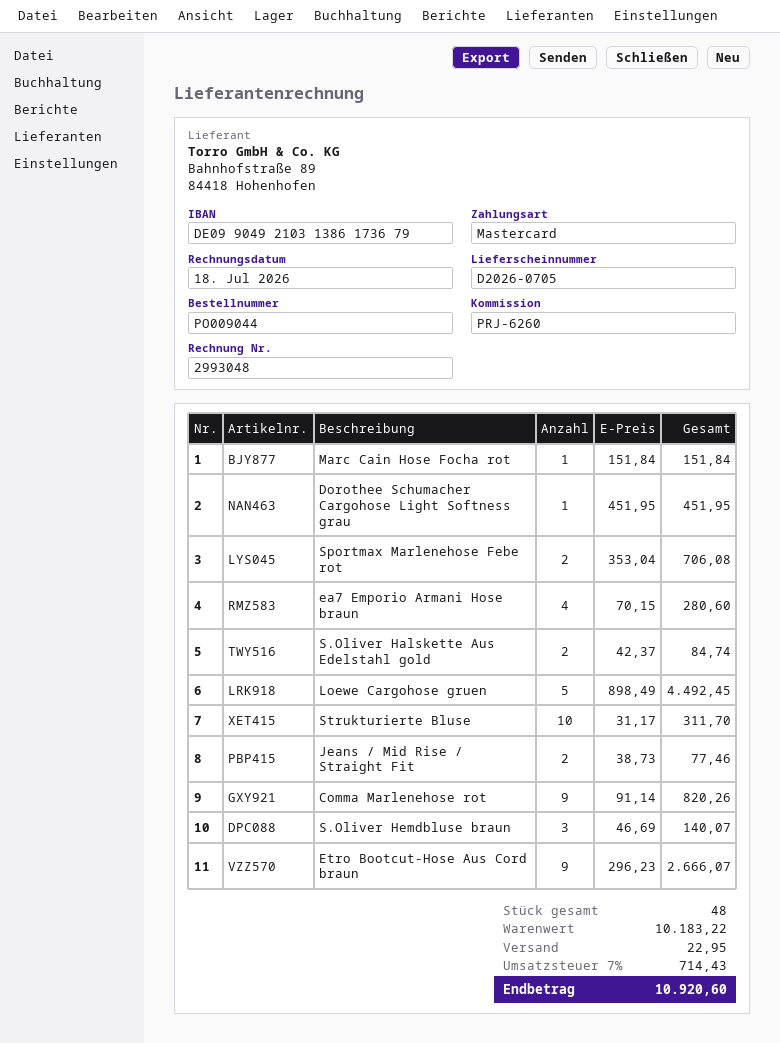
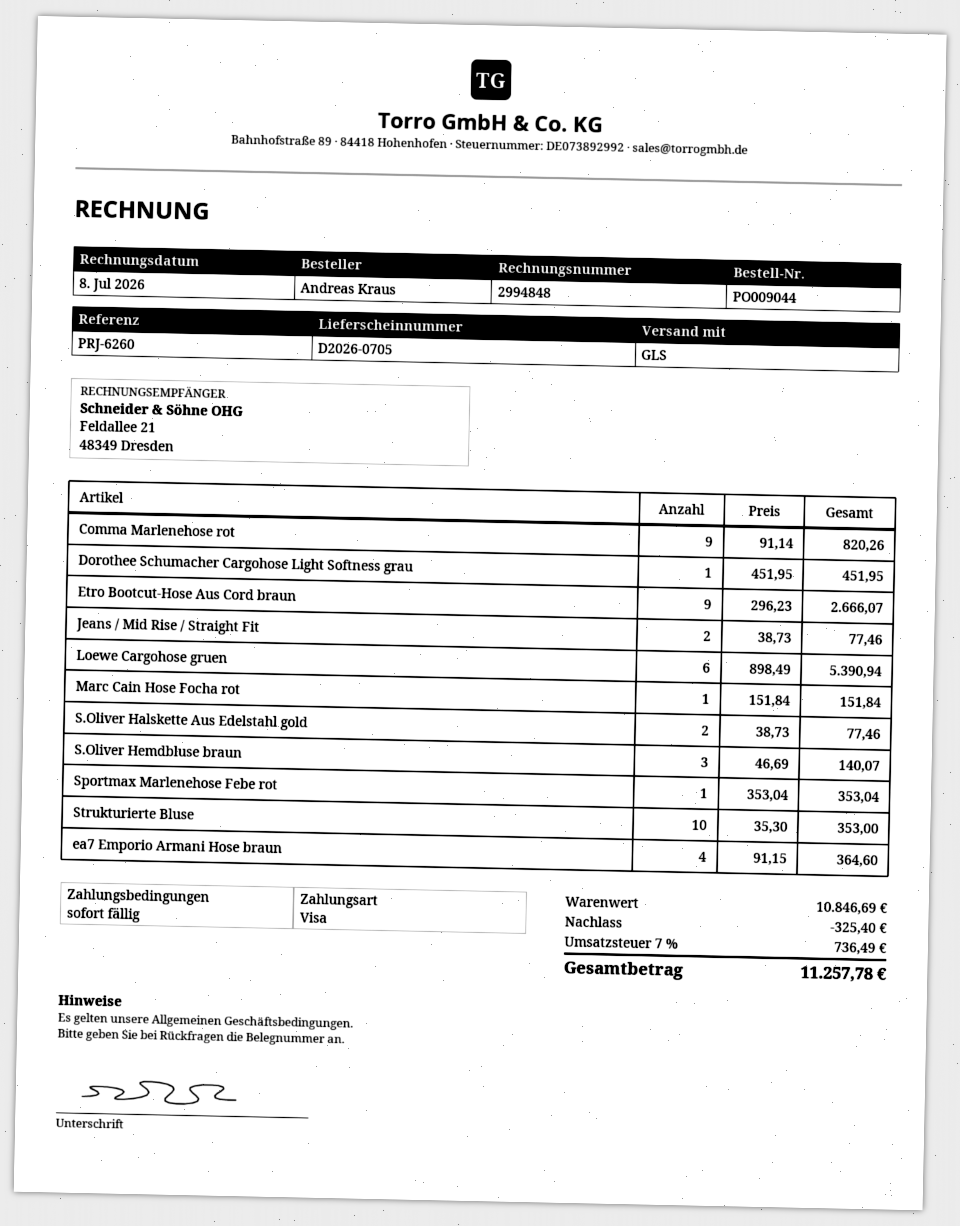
invoice number: 2993048 -> 2994848
invoice date: 2026-07-18 -> 2026-07-08
payment method: Mastercard -> Visa
Sportmax Marlenehose Febe rot: 2 x 353.04 = 706.08 -> 1 x 353.04 = 353.04
ea7 Emporio Armani Hose braun: 4 x 70.15 = 280.60 -> 4 x 91.15 = 364.60
S.Oliver Halskette Aus Edelstahl gold: 2 x 42.37 = 84.74 -> 2 x 38.73 = 77.46
Loewe Cargohose gruen: 5 x 898.49 = 4492.45 -> 6 x 898.49 = 5390.94
Strukturierte Bluse: 10 x 31.17 = 311.70 -> 10 x 35.30 = 353.00
subtotal: 10183.22 -> 10846.69
discount: none -> 325.40
shipping: 22.95 -> none
tax: 7% = 714.43 -> 7% = 736.49
total: 10920.60 -> 11257.78

